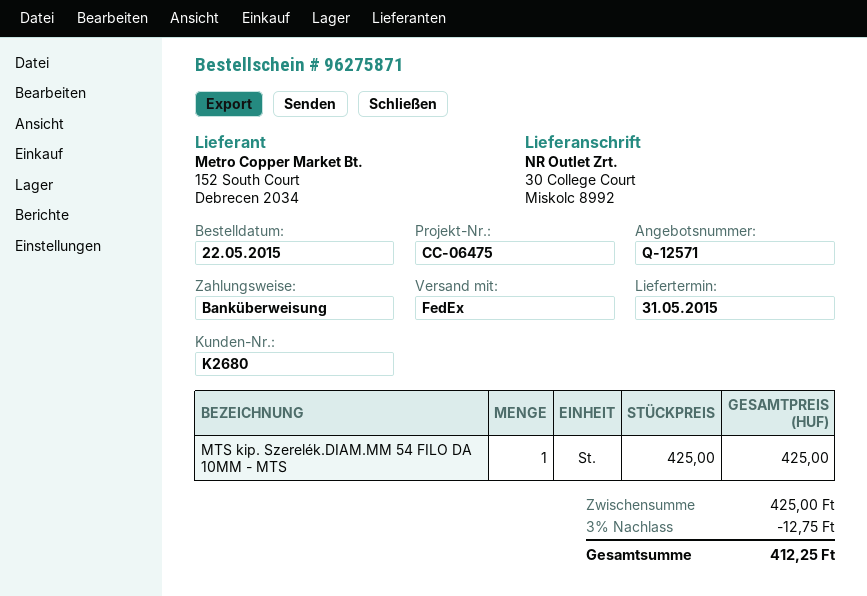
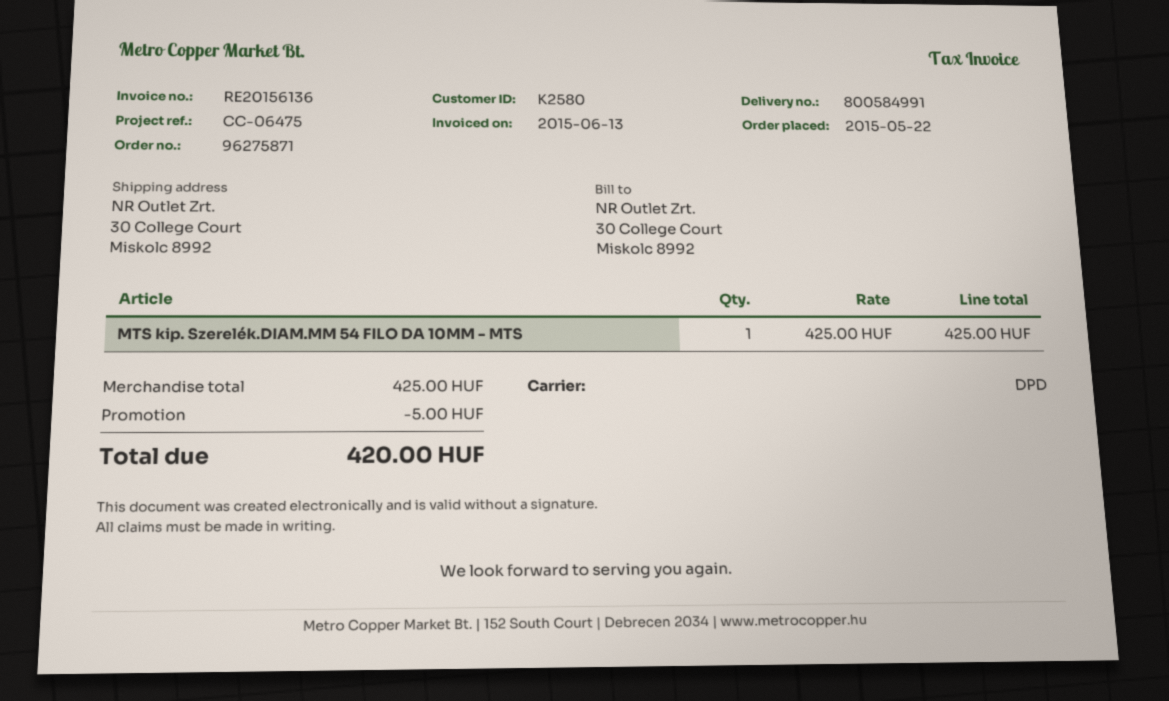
customer number: K2680 -> K2580
shipping method: FedEx -> DPD
discount: 12.75 -> 5.00
total: 412.25 -> 420.00

